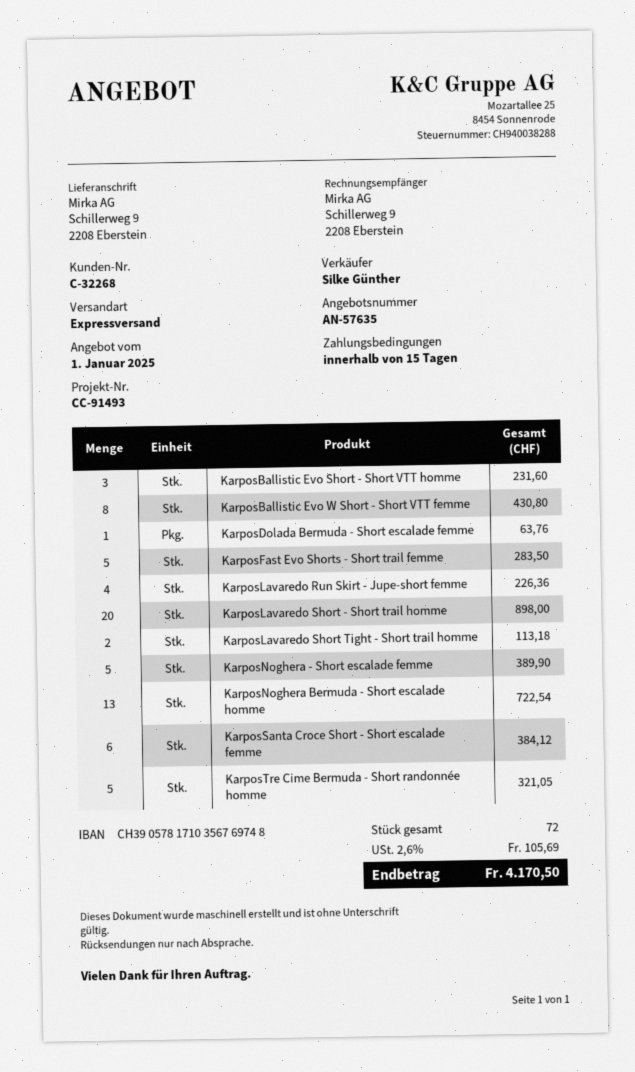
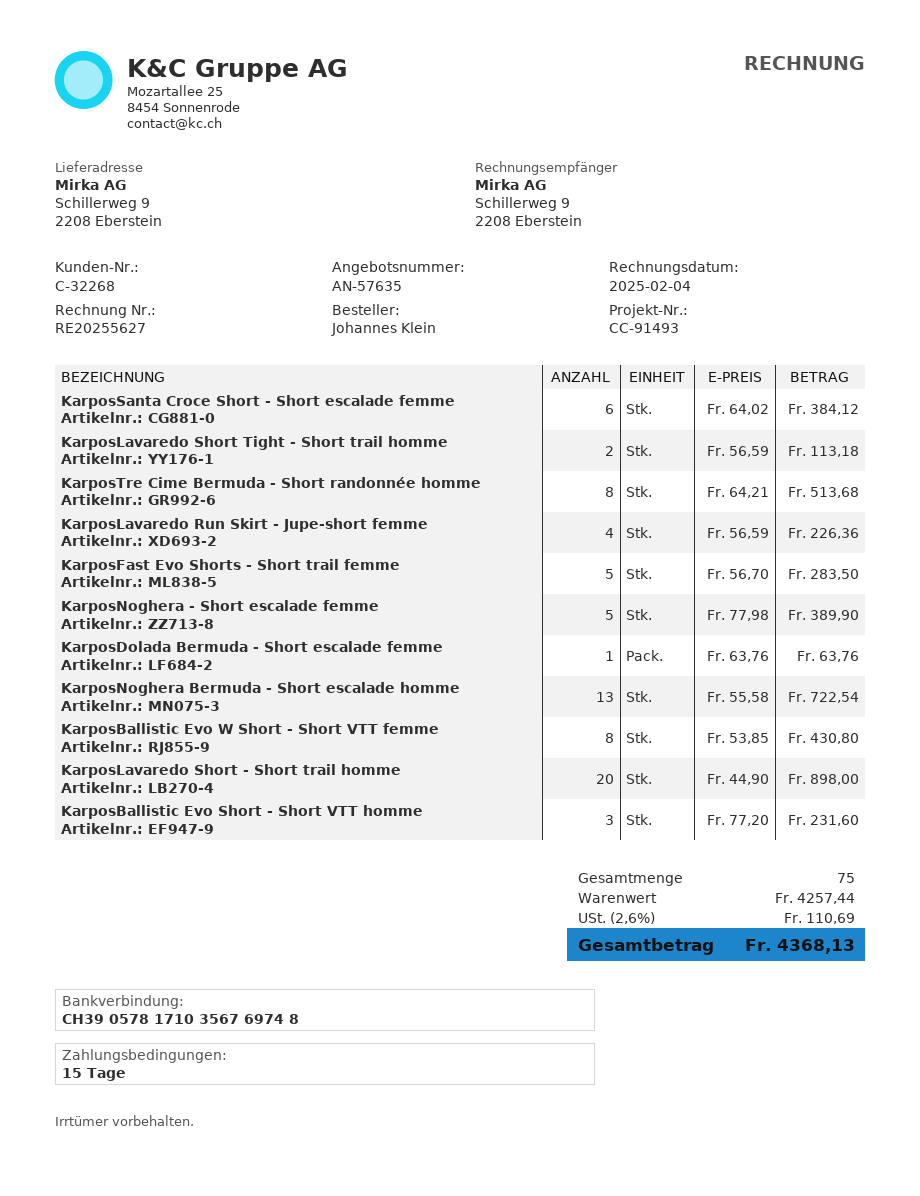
KarposTre Cime Bermuda - Short randonnée homme: 5 for 321.05 -> 8 for 513.68
total quantity: 72 -> 75
tax: 2.6% = 105.69 -> 2.6% = 110.69
total: 4170.50 -> 4368.13

